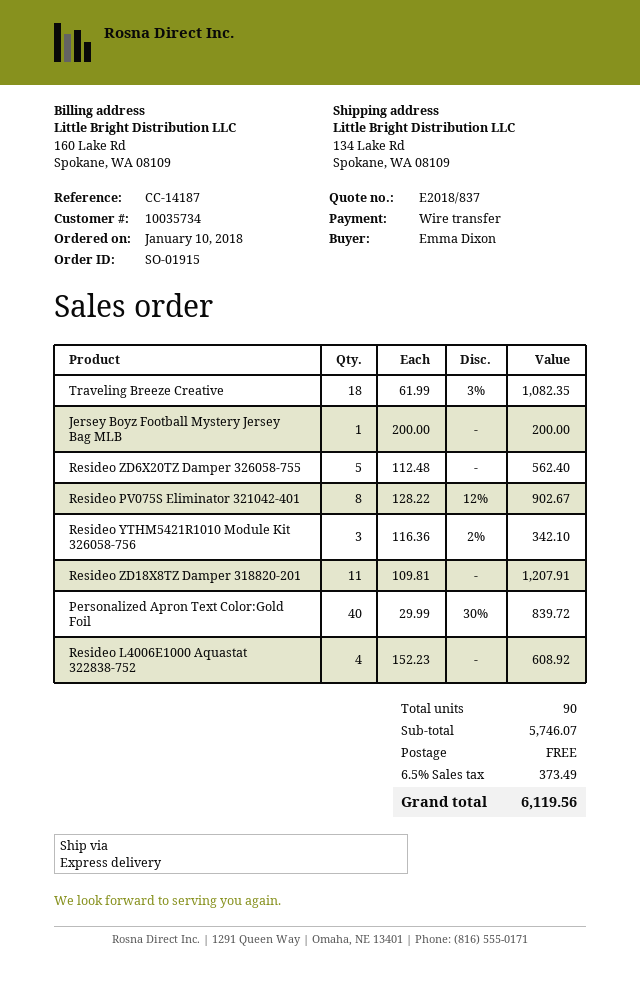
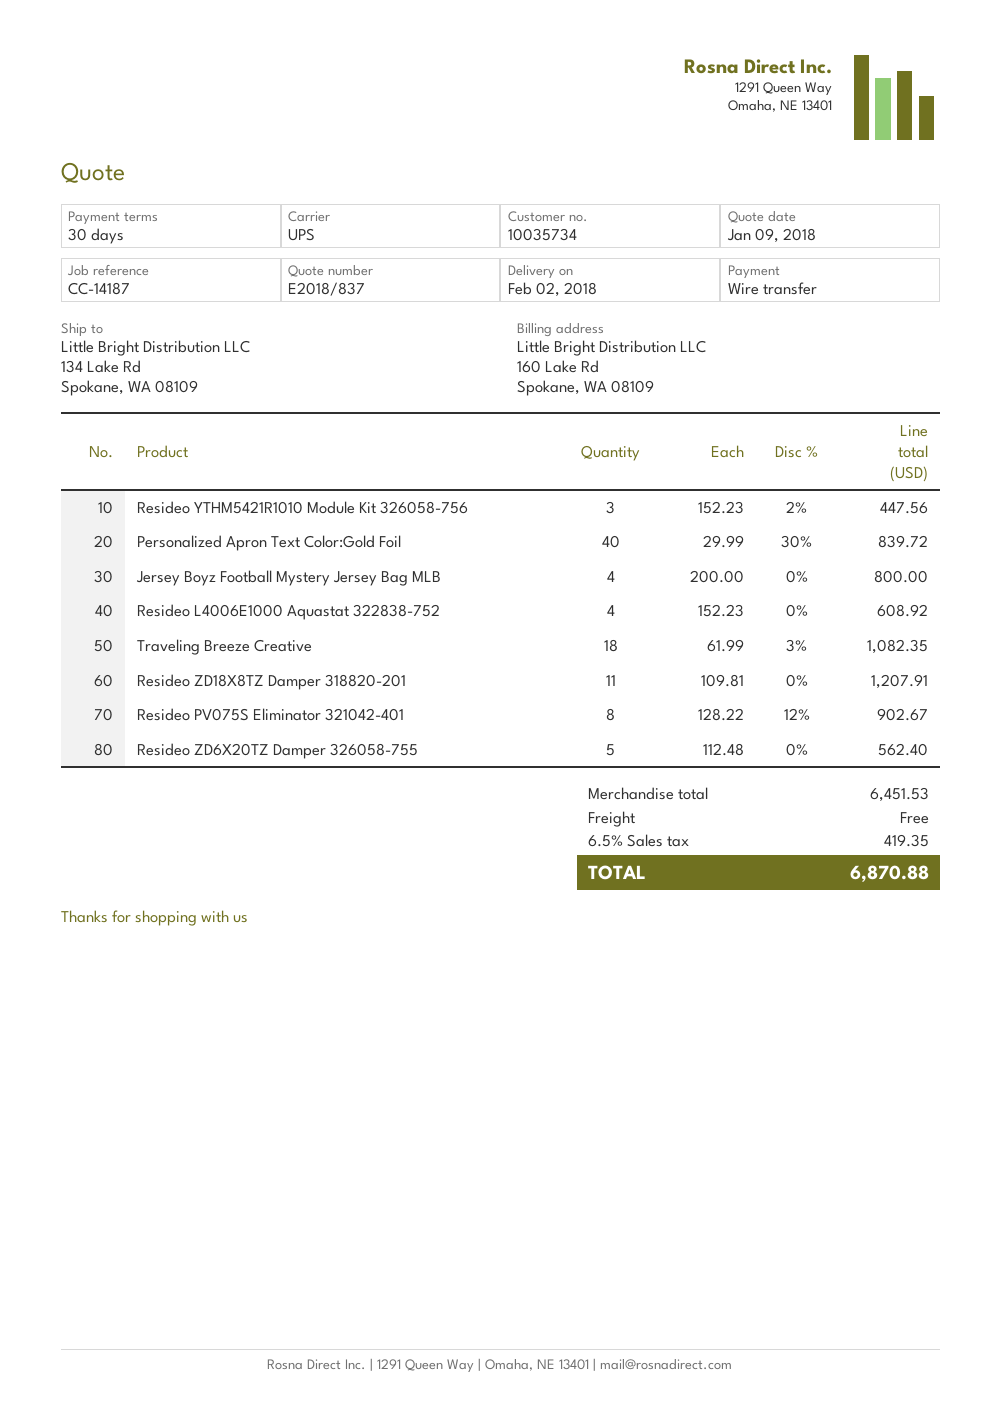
shipping method: express -> UPS
Jersey Boyz Football Mystery Jersey Bag MLB: 1 x 200.00 = 200.00 -> 4 x 200.00 = 800.00
Resideo YTHM5421R1010 Module Kit 326058-756: 3 x 116.36 - 2% = 342.10 -> 3 x 152.23 - 2% = 447.56
subtotal: 5746.07 -> 6451.53
tax: 6.5% = 373.49 -> 6.5% = 419.35
total: 6119.56 -> 6870.88

